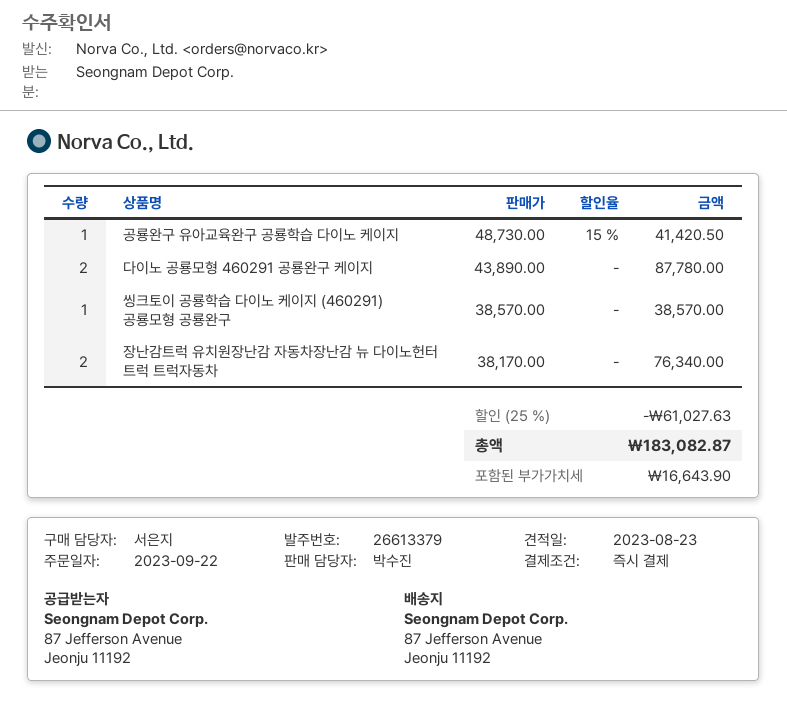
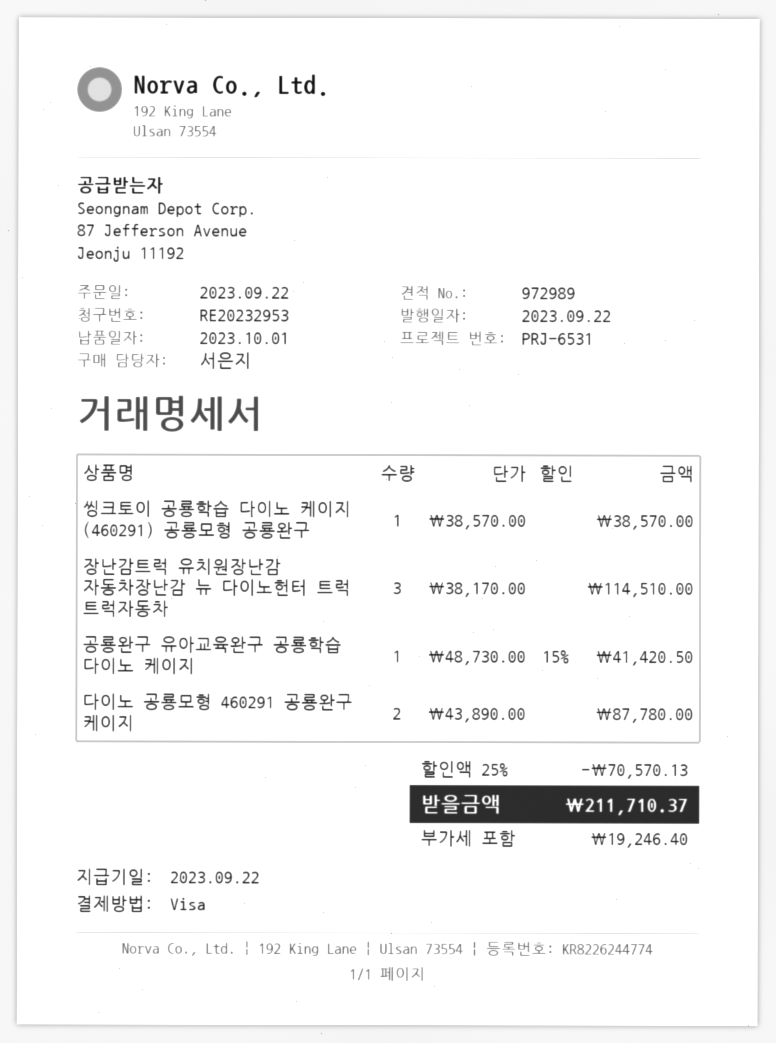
장난감트럭 유치원장난감 자동차장난감 뉴 다이노헌터 트럭 트럭자동차: 2 x 38170.00 = 76340.00 -> 3 x 38170.00 = 114510.00
discount: 25% = 61027.63 -> 25% = 70570.13
tax: 16643.90 -> 19246.40
total: 183082.87 -> 211710.37

